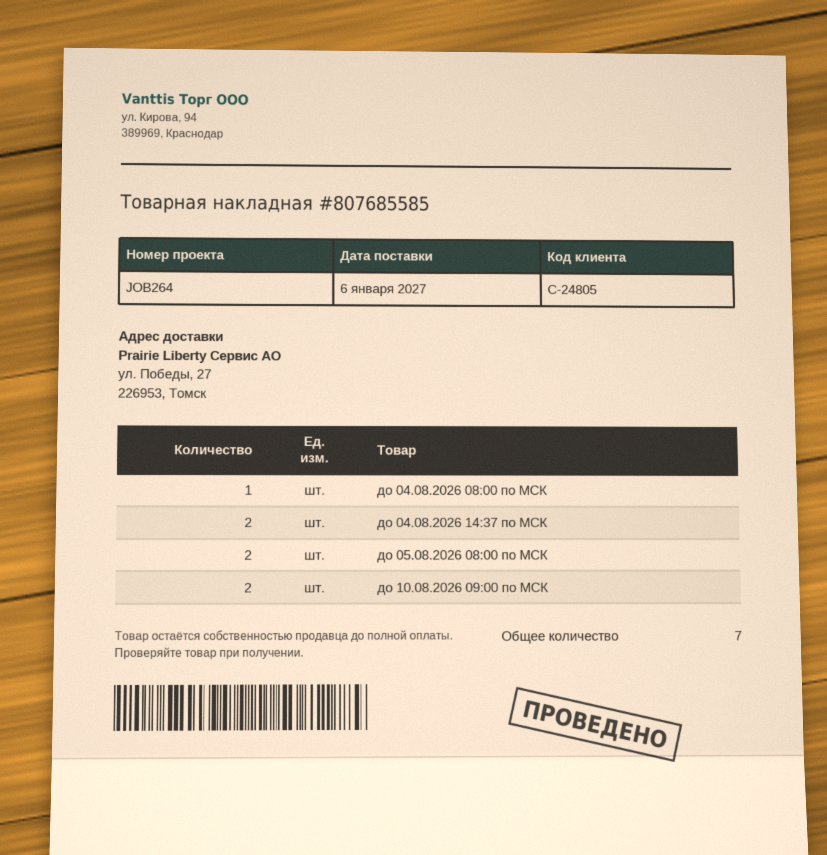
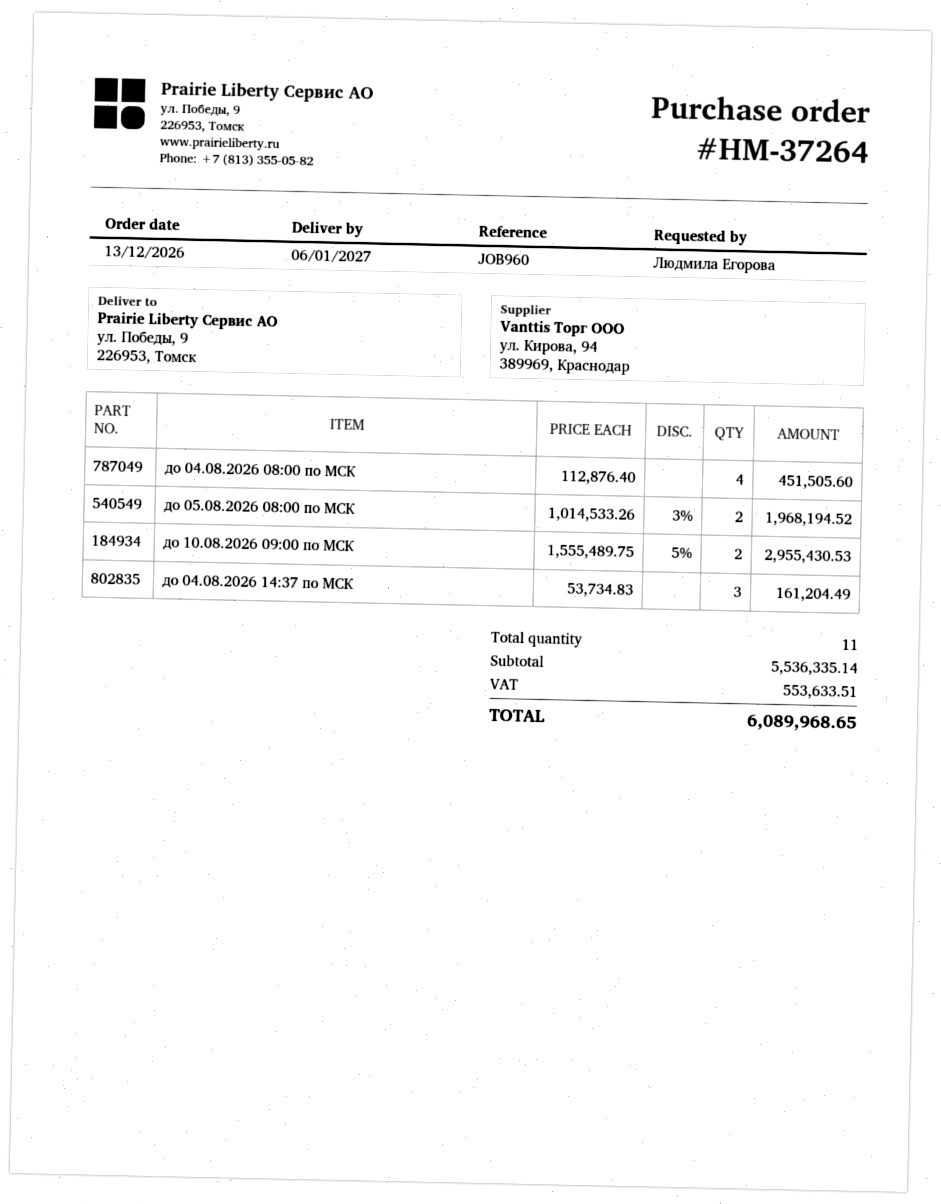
reference: JOB264 -> JOB960
ship to: ул. Победы, 27, 226953, Томск -> ул. Победы, 9, 226953, Томск
до 04.08.2026 08:00 по МСК: 1 -> 4
до 04.08.2026 14:37 по МСК: 2 -> 3
total quantity: 7 -> 11

